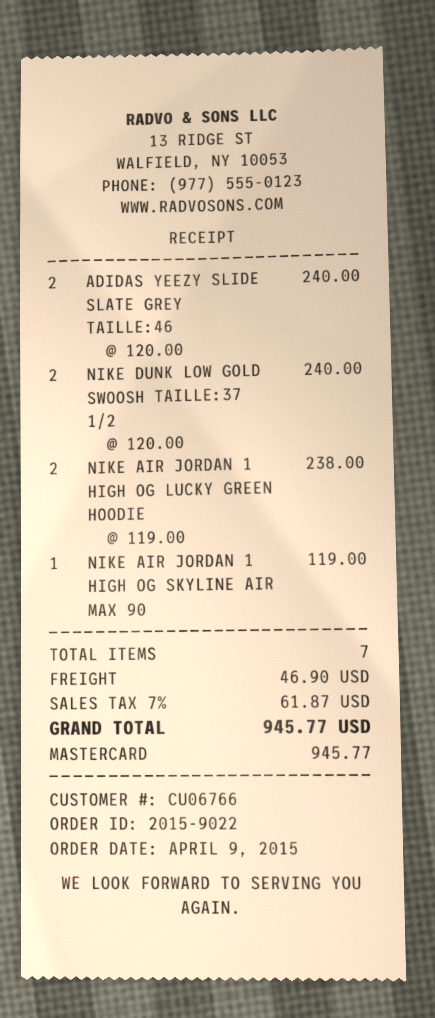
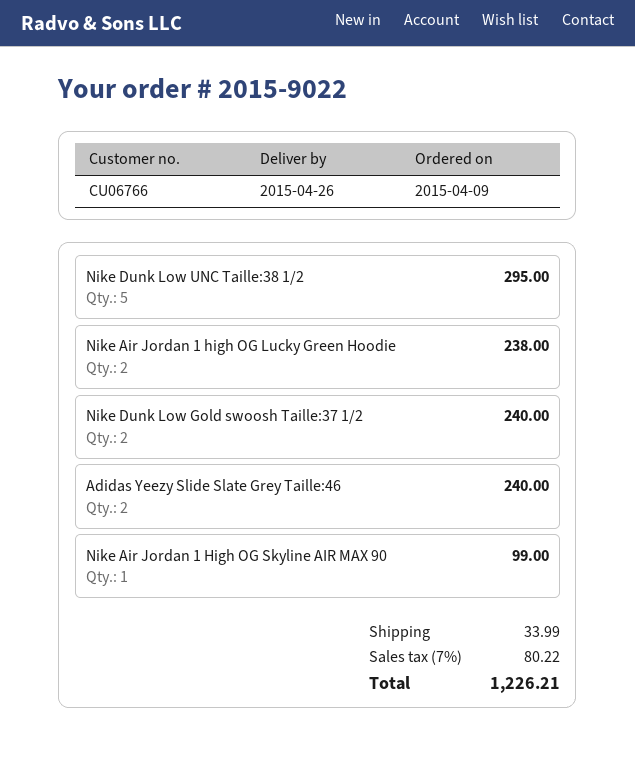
NIKE AIR JORDAN 1 HIGH OG SKYLINE AIR MAX 90: 1 for 119.00 -> 1 for 99.00
Nike Dunk Low UNC Taille:38 1/2: none -> 5 for 295.00
shipping: 46.90 -> 33.99
tax: 7% = 61.87 -> 7% = 80.22
total: 945.77 -> 1226.21

